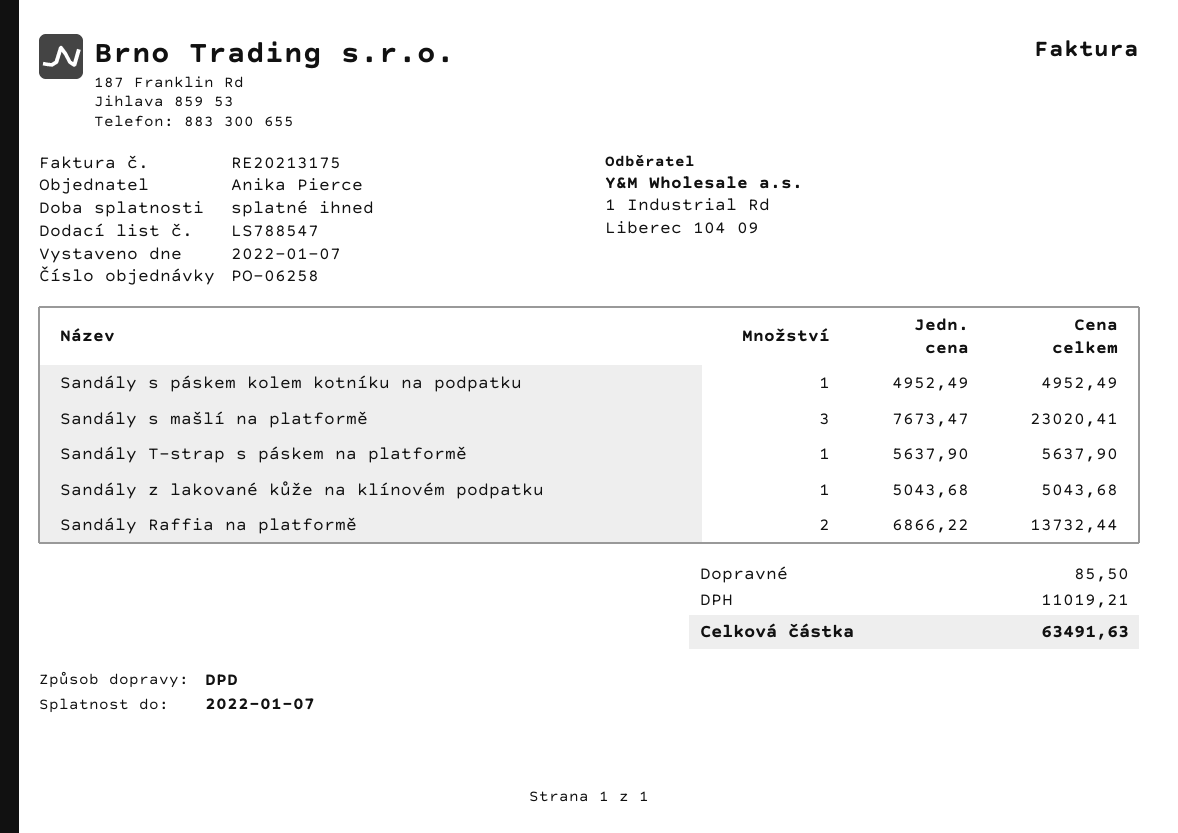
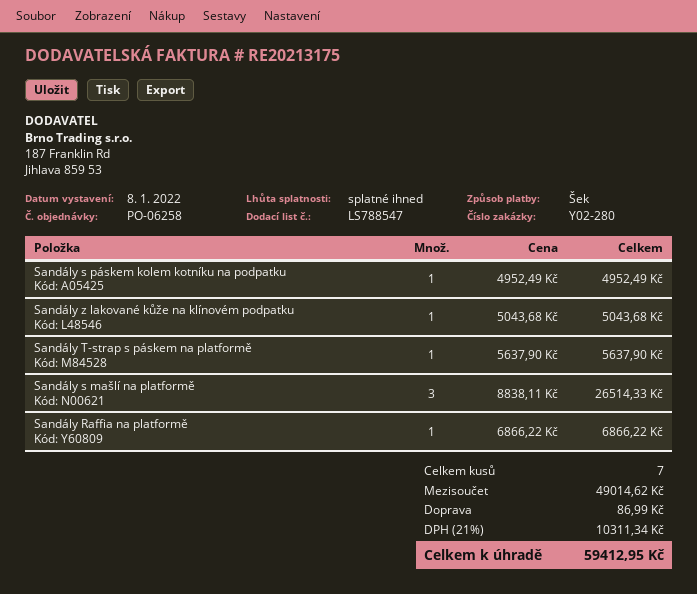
invoice date: 2022-01-07 -> 2022-01-08
Sandály s mašlí na platformě: 3 x 7673.47 = 23020.41 -> 3 x 8838.11 = 26514.33
Sandály Raffia na platformě: 2 x 6866.22 = 13732.44 -> 1 x 6866.22 = 6866.22
shipping: 85.50 -> 86.99
tax: 11019.21 -> 10311.34
total: 63491.63 -> 59412.95

